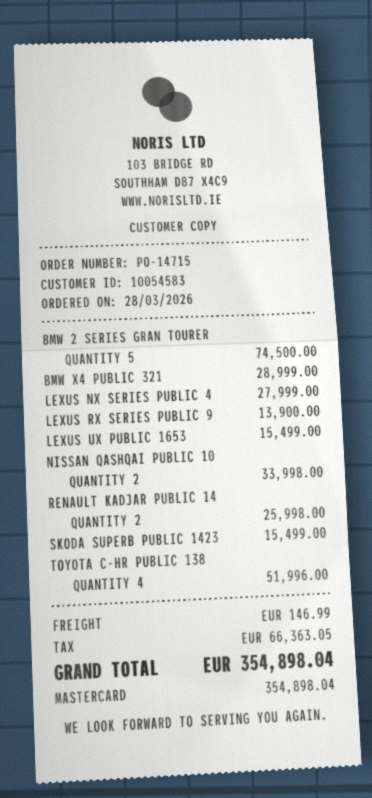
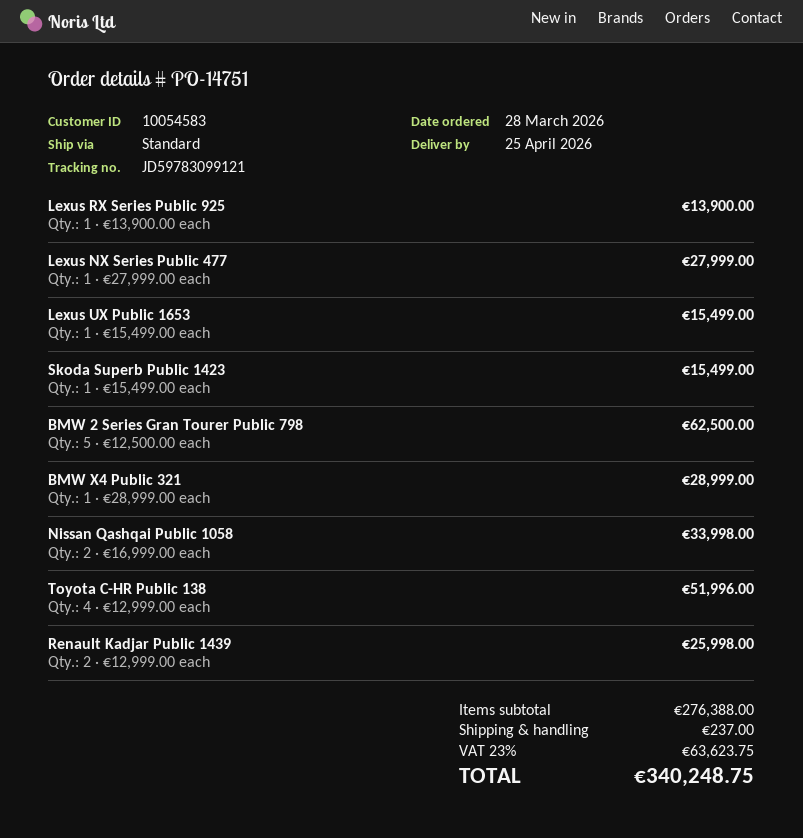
order number: PO-14715 -> PO-14751
BMW 2 SERIES GRAN TOURER: 5 for 74500.00 -> 5 for 62500.00
shipping: 146.99 -> 237.00
tax: 66363.05 -> 63623.75
total: 354898.04 -> 340248.75

